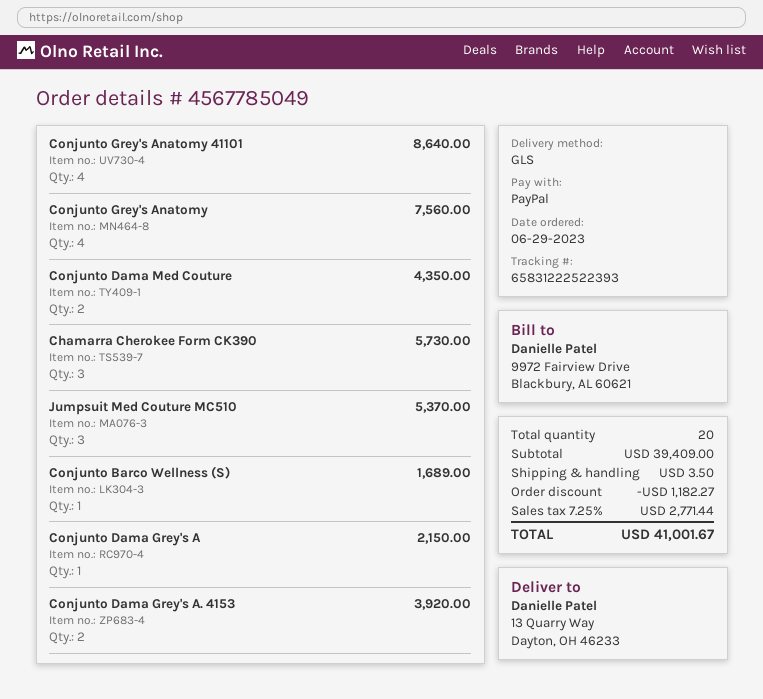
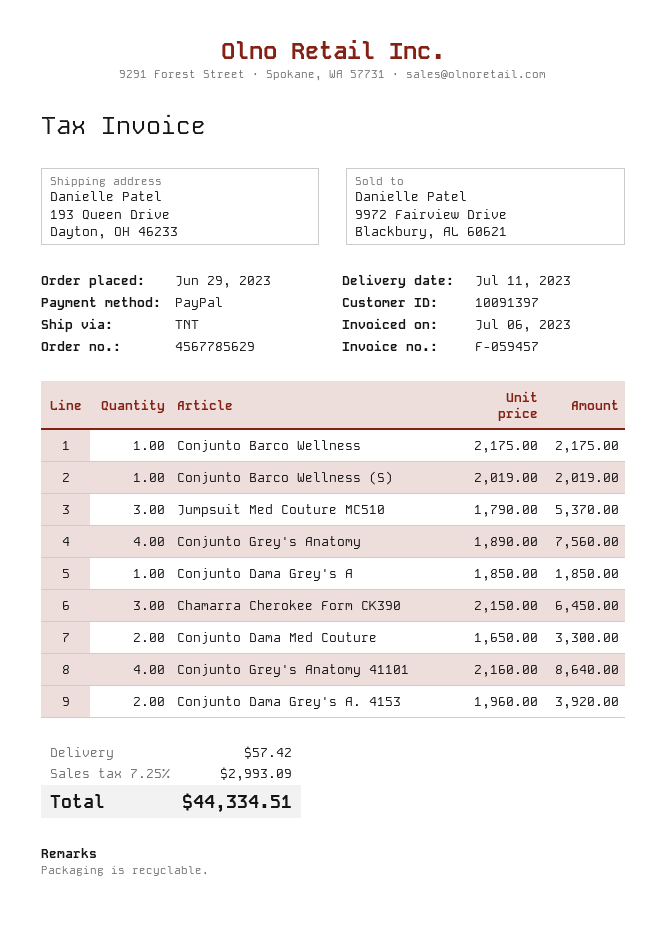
order number: 4567785049 -> 4567785629
shipping method: GLS -> TNT
ship to: 13 Quarry Way, Dayton, OH 46233 -> 193 Queen Drive, Dayton, OH 46233
Conjunto Dama Med Couture: 2 for 4350.00 -> 2 for 3300.00
Chamarra Cherokee Form CK390: 3 for 5730.00 -> 3 for 6450.00
Conjunto Barco Wellness (S): 1 for 1689.00 -> 1 for 2019.00
Conjunto Dama Grey's A: 1 for 2150.00 -> 1 for 1850.00
Conjunto Barco Wellness: none -> 1 for 2175.00
discount: 1182.27 -> none
shipping: 3.50 -> 57.42
tax: 7.25% = 2771.44 -> 7.25% = 2993.09
total: 41001.67 -> 44334.51

